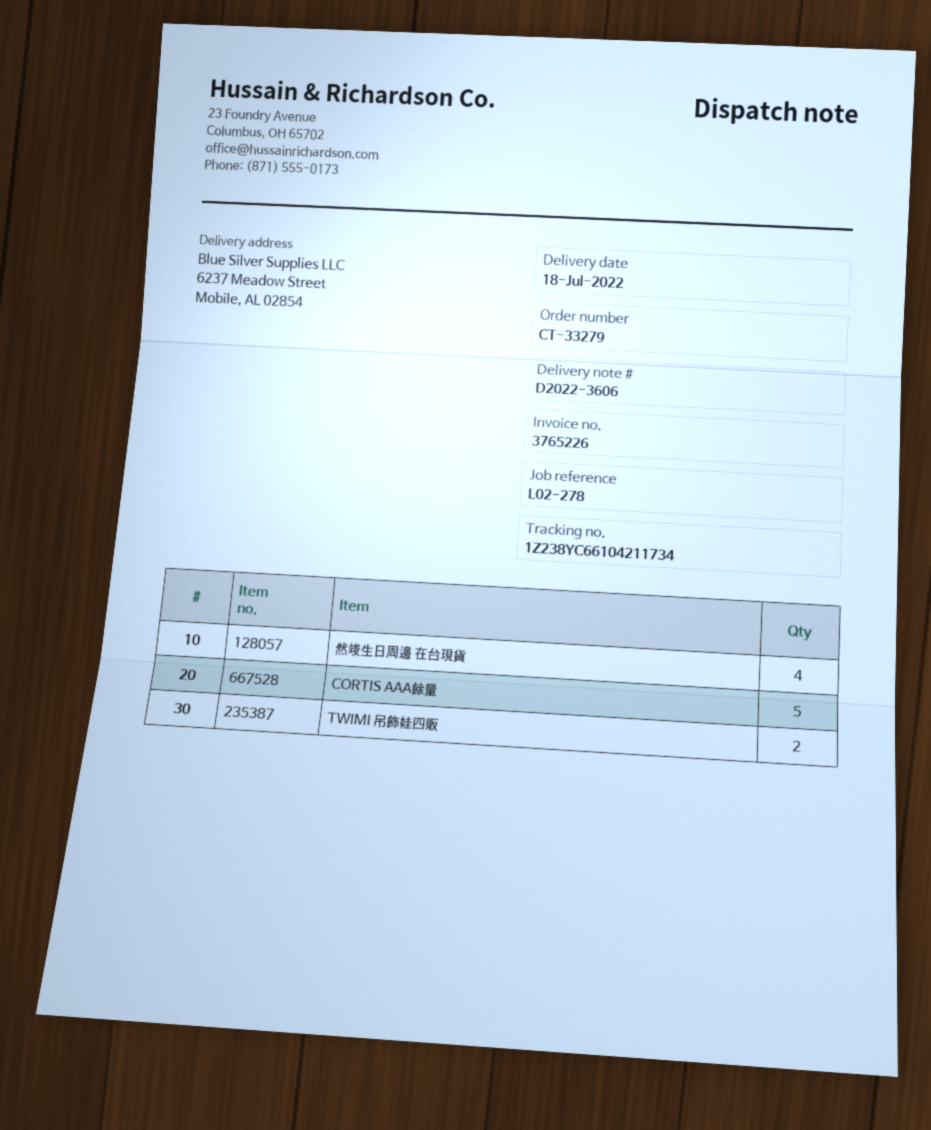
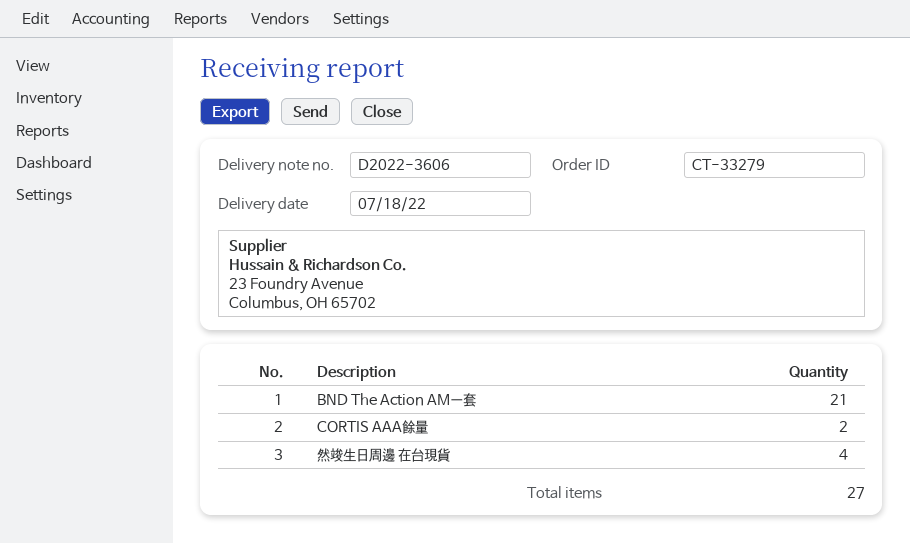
CORTIS AAA餘量: 5 -> 2
TWIMI 吊飾娃四販: 2 -> none
BND The Action AM一套: none -> 21

